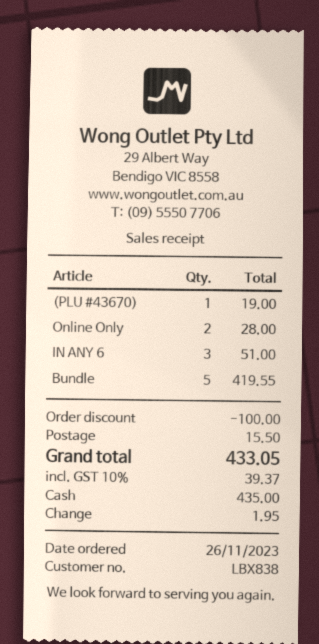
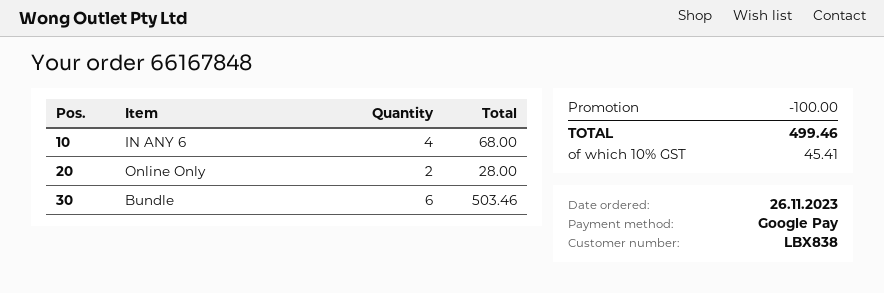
payment method: cash -> Google Pay
(PLU #43670): 1 for 19.00 -> none
IN ANY 6: 3 for 51.00 -> 4 for 68.00
Bundle: 5 for 419.55 -> 6 for 503.46
shipping: 15.50 -> none
tax: 10% = 39.37 -> 10% = 45.41
total: 433.05 -> 499.46

